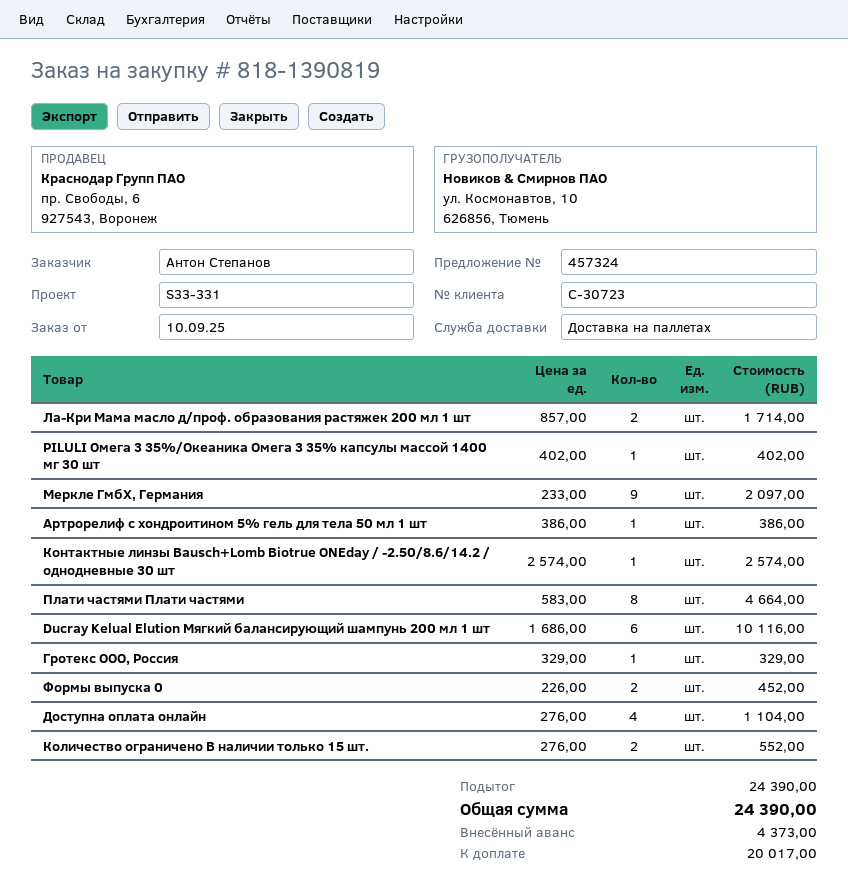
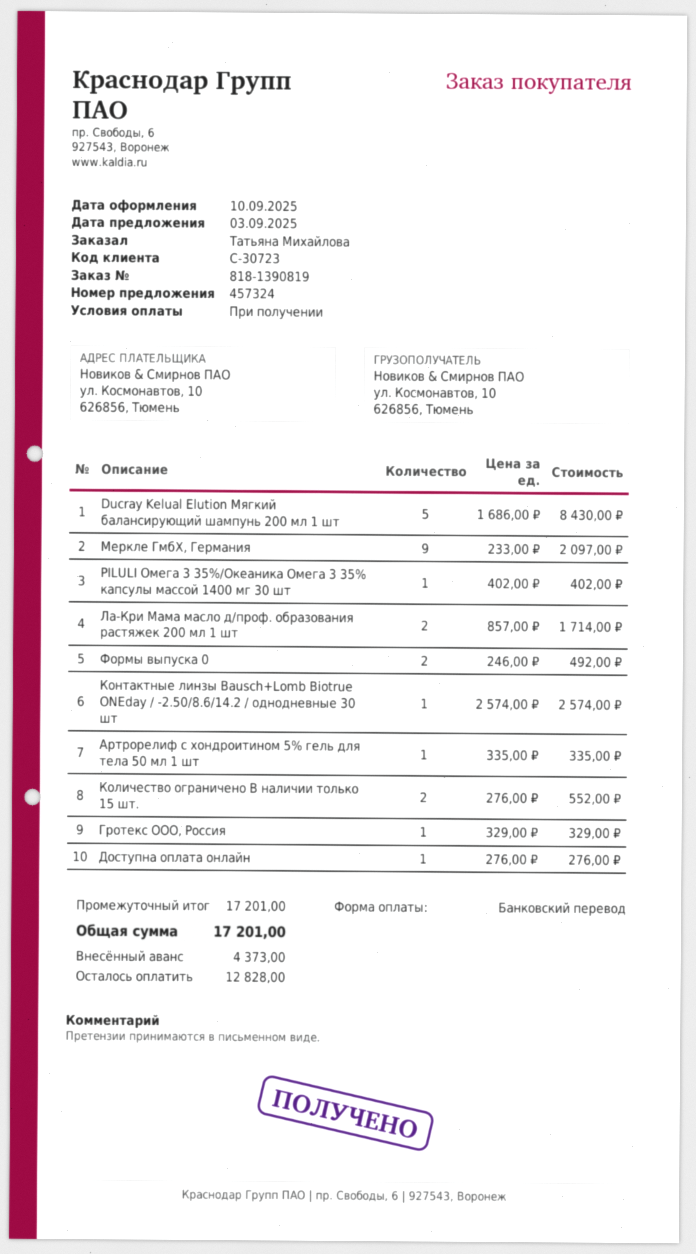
ordered by: Антон Степанов -> Татьяна Михайлова
Артрорелиф с хондроитином 5% гель для тела 50 мл 1 шт: 1 x 386.00 = 386.00 -> 1 x 335.00 = 335.00
Плати частями Плати частями: 8 x 583.00 = 4664.00 -> none
Ducray Kelual Elution Мягкий балансирующий шампунь 200 мл 1 шт: 6 x 1686.00 = 10116.00 -> 5 x 1686.00 = 8430.00
Формы выпуска 0: 2 x 226.00 = 452.00 -> 2 x 246.00 = 492.00
Доступна оплата онлайн: 4 x 276.00 = 1104.00 -> 1 x 276.00 = 276.00
subtotal: 24390.00 -> 17201.00
total: 24390.00 -> 17201.00
balance: 20017.00 -> 12828.00

